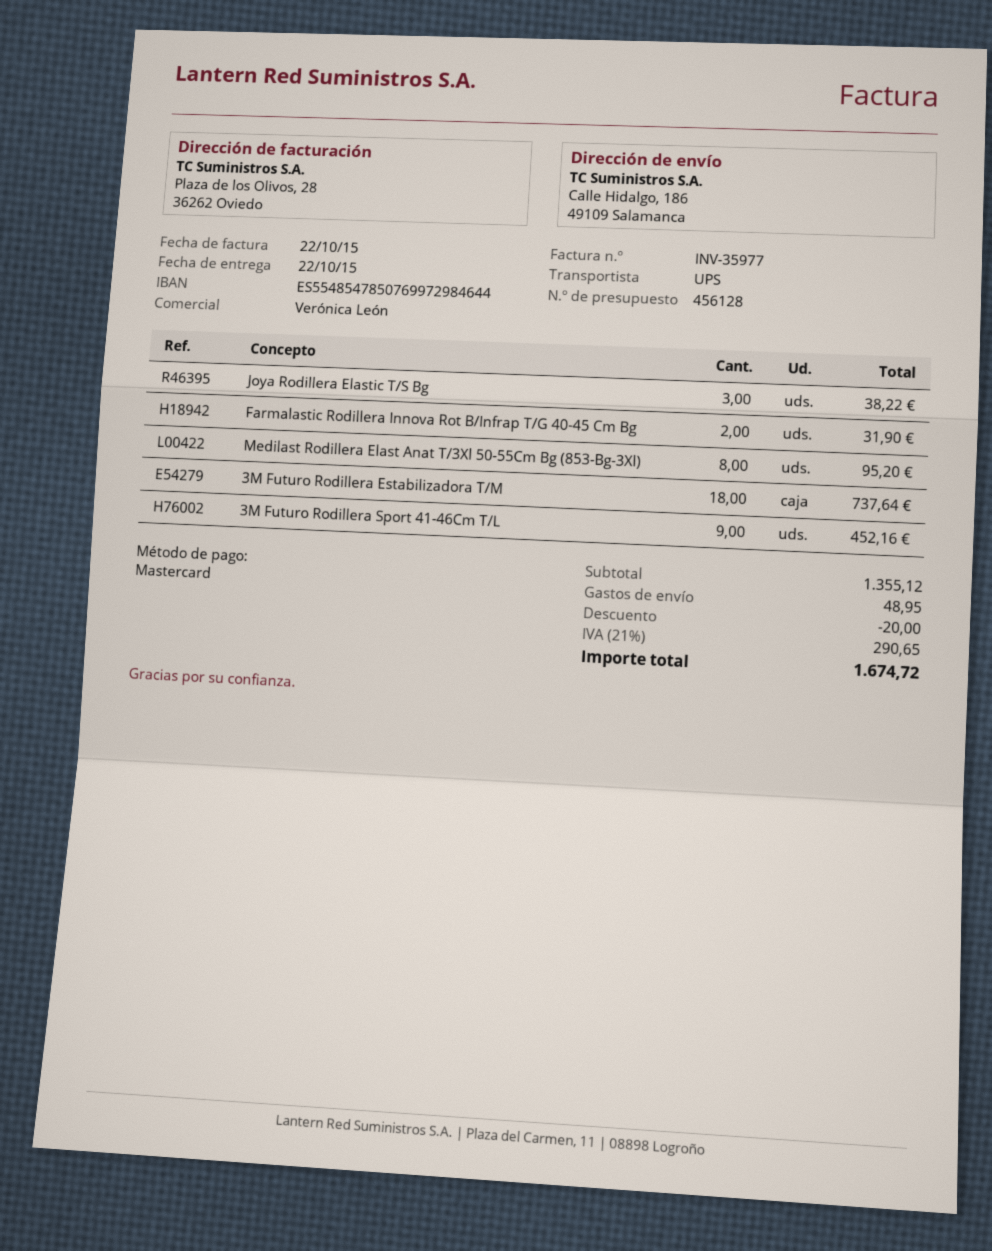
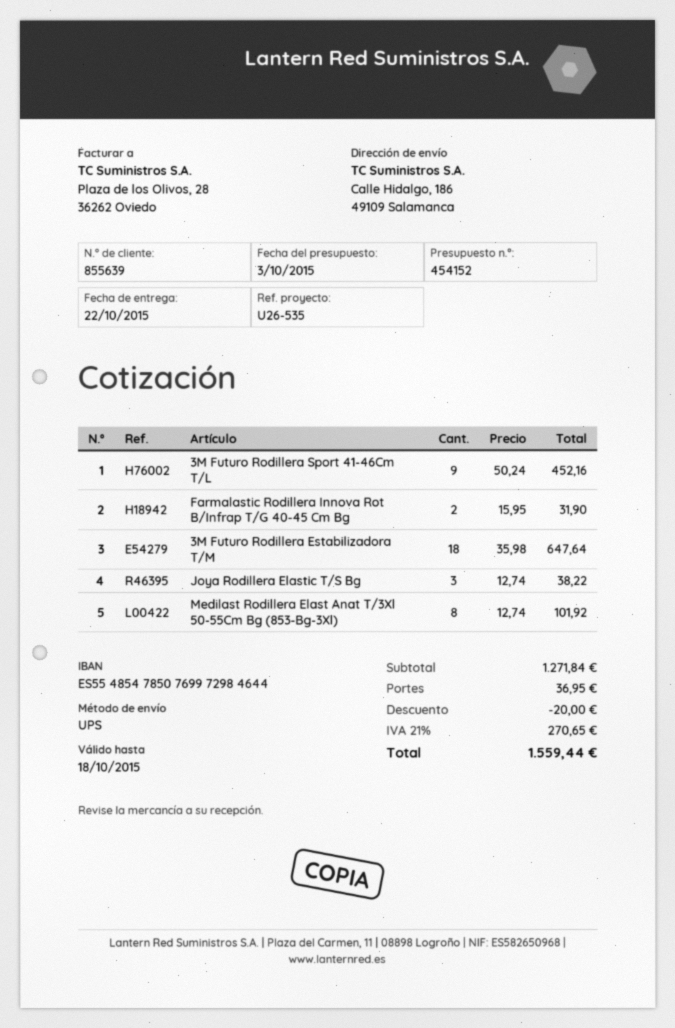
quote number: 456128 -> 454152
Medilast Rodillera Elast Anat T/3Xl 50-55Cm Bg (853-Bg-3Xl): 8 for 95.20 -> 8 for 101.92
3M Futuro Rodillera Estabilizadora T/M: 18 for 737.64 -> 18 for 647.64
subtotal: 1355.12 -> 1271.84
shipping: 48.95 -> 36.95
tax: 21% = 290.65 -> 21% = 270.65
total: 1674.72 -> 1559.44

